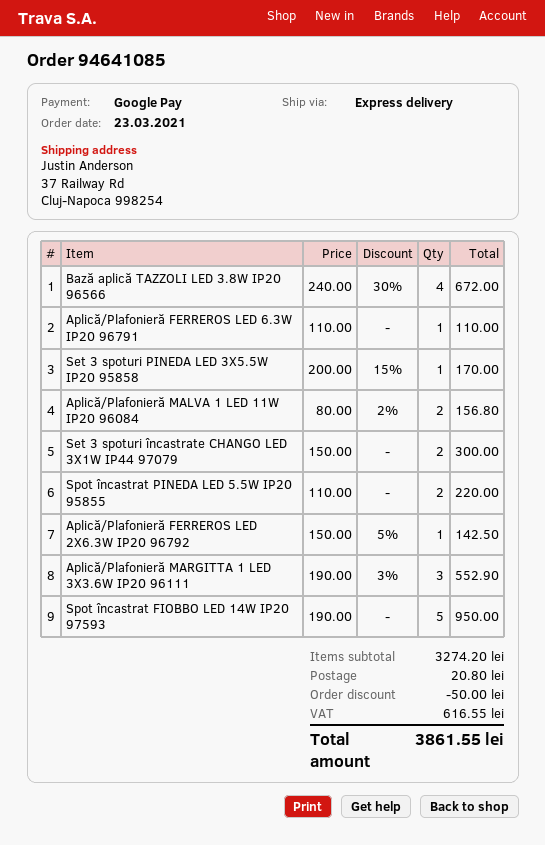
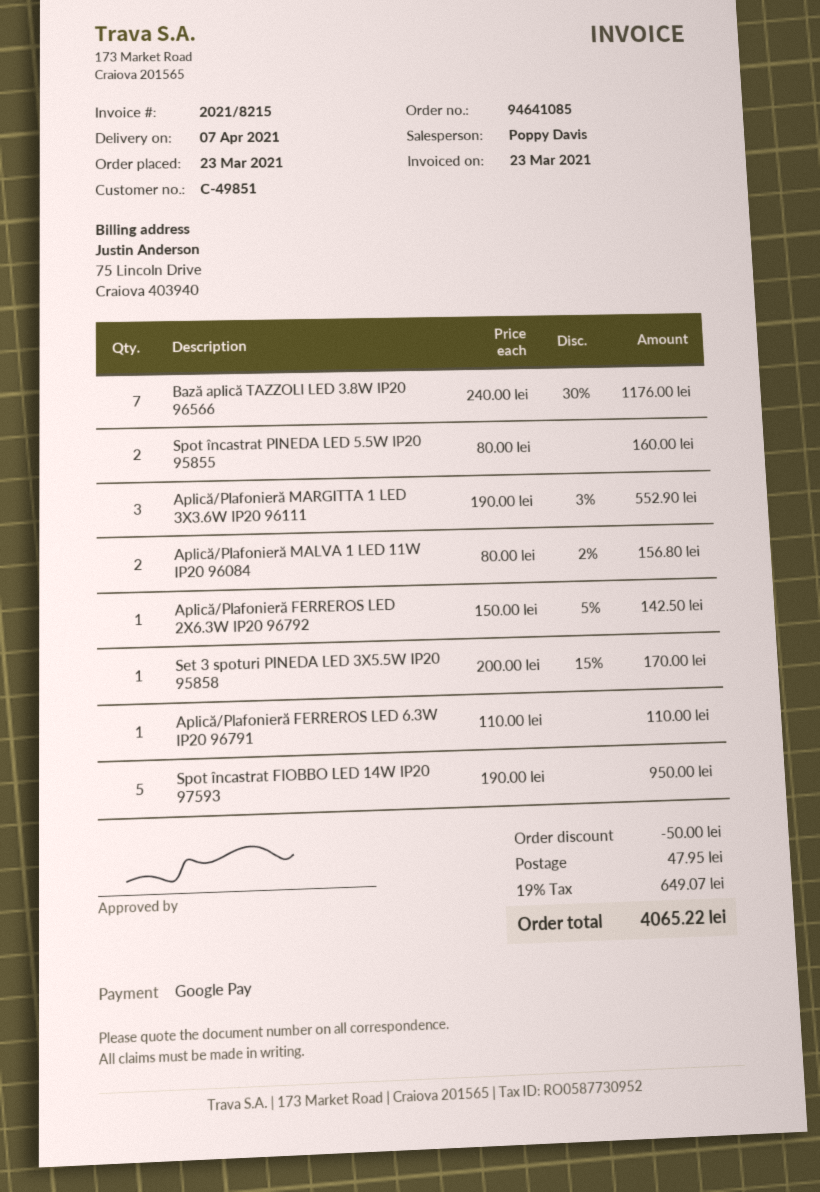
Bază aplică TAZZOLI LED 3.8W IP20 96566: 4 x 240.00 - 30% = 672.00 -> 7 x 240.00 - 30% = 1176.00
Set 3 spoturi încastrate CHANGO LED 3X1W IP44 97079: 2 x 150.00 = 300.00 -> none
Spot încastrat PINEDA LED 5.5W IP20 95855: 2 x 110.00 = 220.00 -> 2 x 80.00 = 160.00
shipping: 20.80 -> 47.95
tax: 616.55 -> 649.07
total: 3861.55 -> 4065.22

